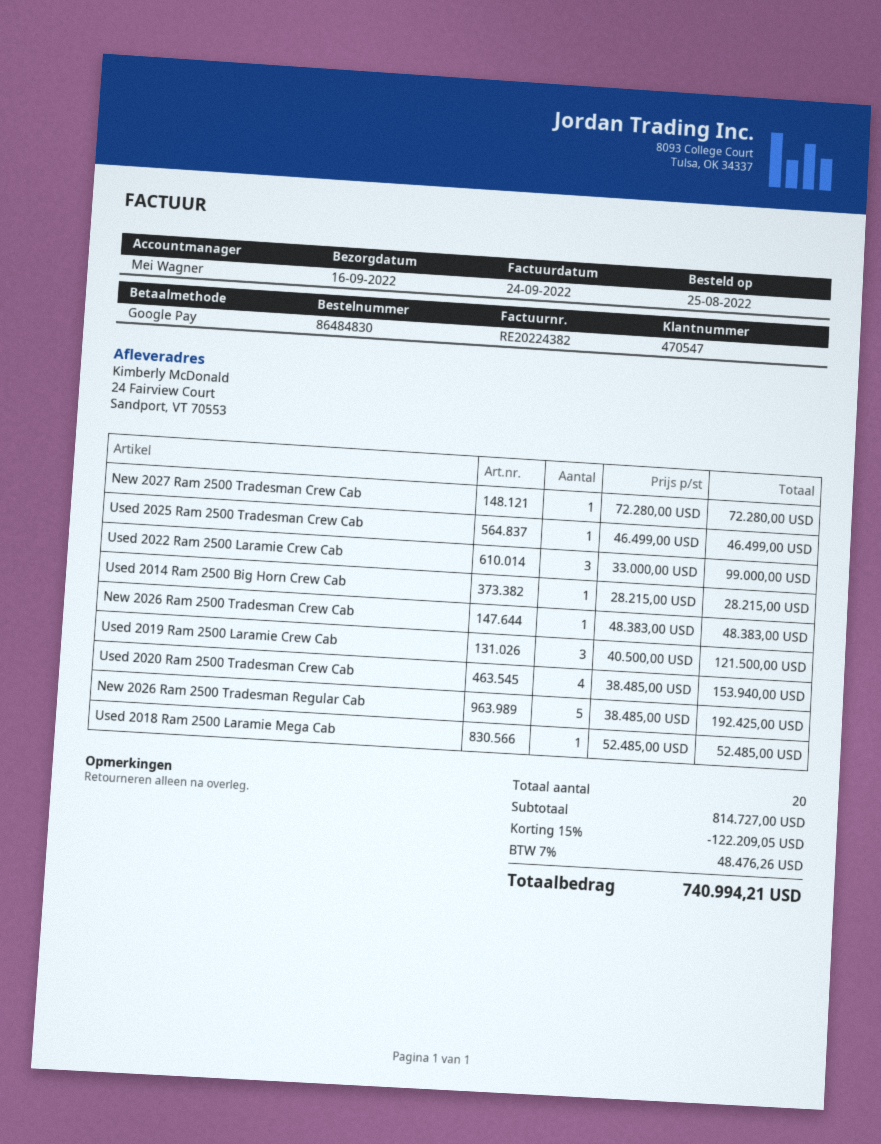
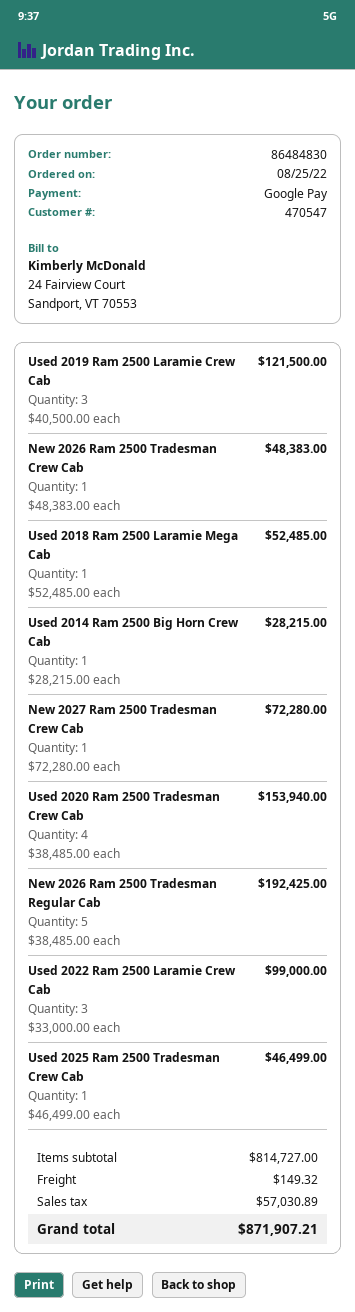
discount: 15% = 122209.05 -> none
shipping: none -> 149.32
tax: 48476.26 -> 57030.89
total: 740994.21 -> 871907.21

